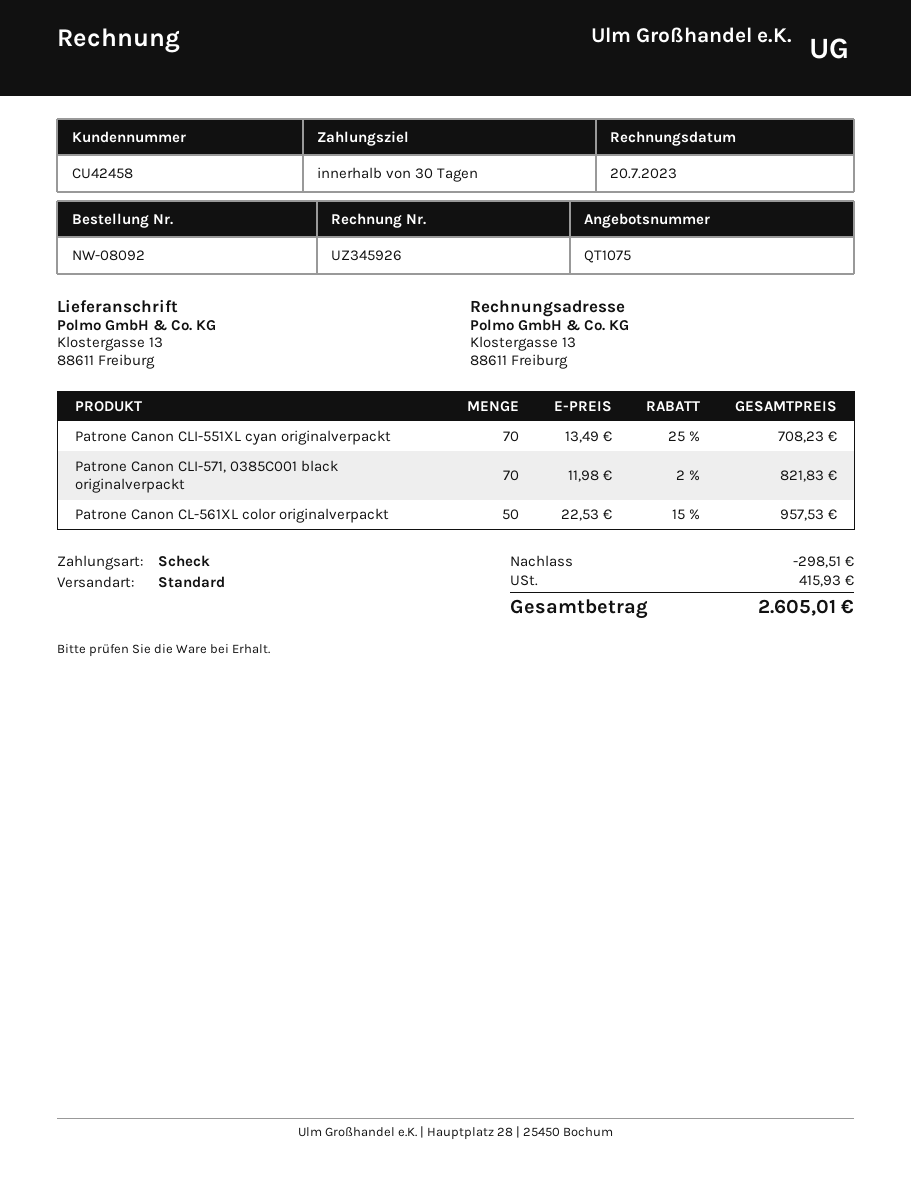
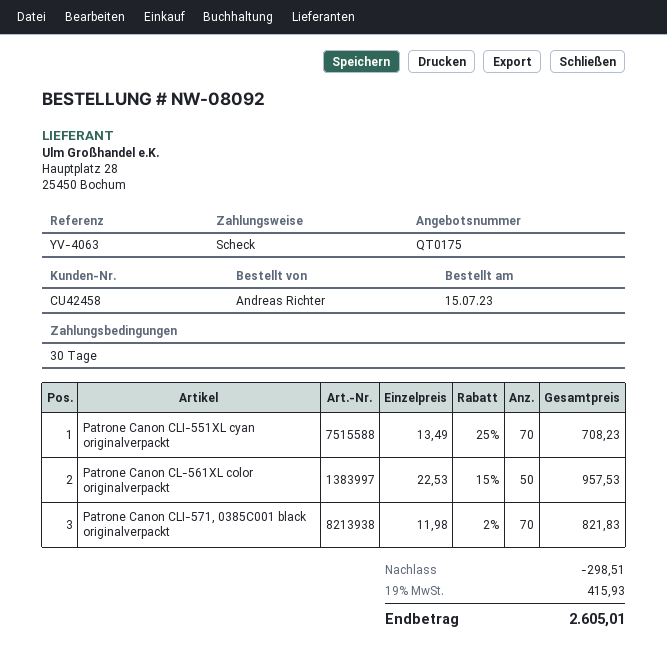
quote number: QT1075 -> QT0175

